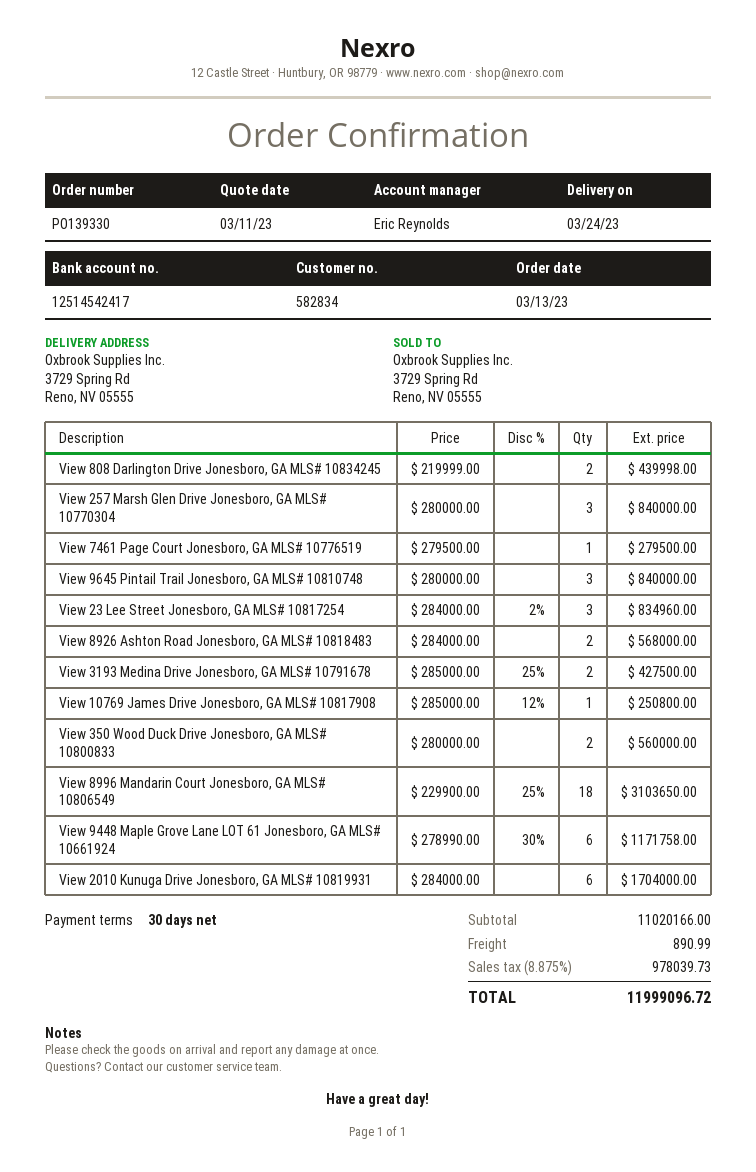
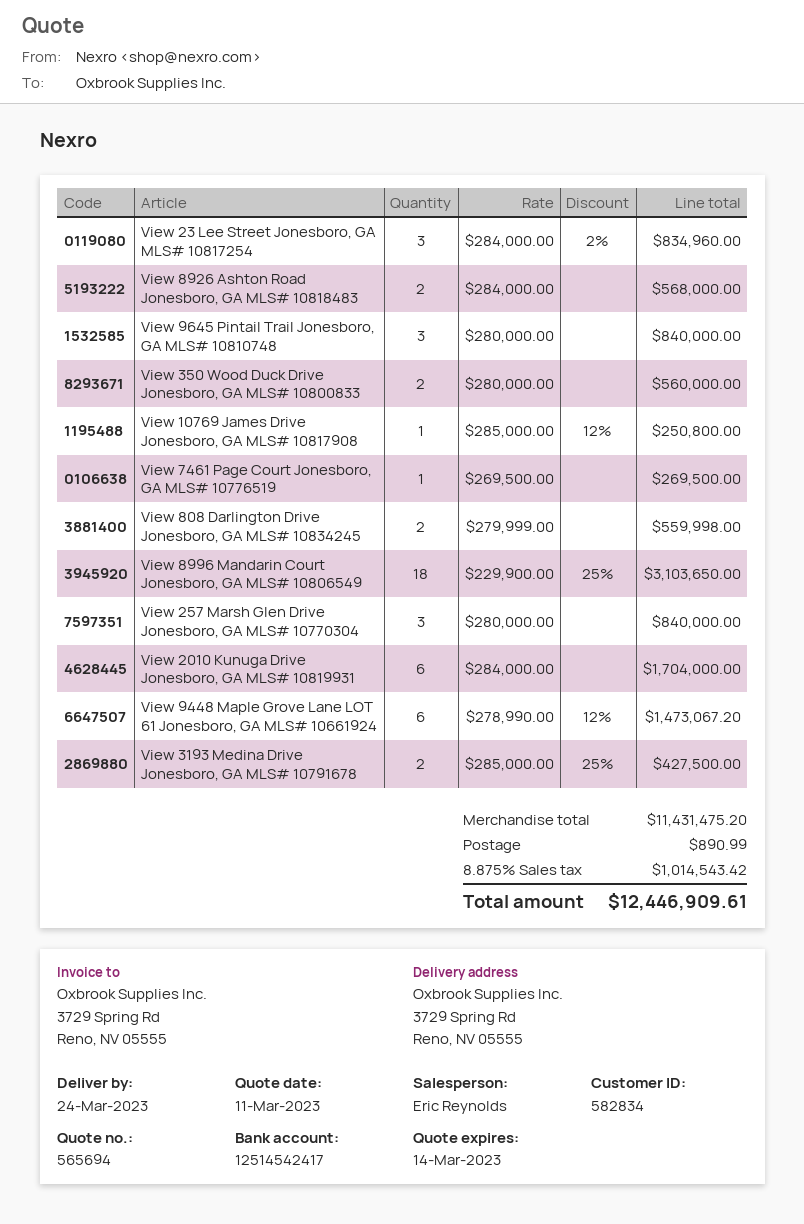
View 808 Darlington Drive Jonesboro, GA MLS# 10834245: 2 x 219999.00 = 439998.00 -> 2 x 279999.00 = 559998.00
View 7461 Page Court Jonesboro, GA MLS# 10776519: 1 x 279500.00 = 279500.00 -> 1 x 269500.00 = 269500.00
View 9448 Maple Grove Lane LOT 61 Jonesboro, GA MLS# 10661924: 6 x 278990.00 - 30% = 1171758.00 -> 6 x 278990.00 - 12% = 1473067.20
subtotal: 11020166.00 -> 11431475.20
tax: 8.875% = 978039.73 -> 8.875% = 1014543.42
total: 11999096.72 -> 12446909.61

